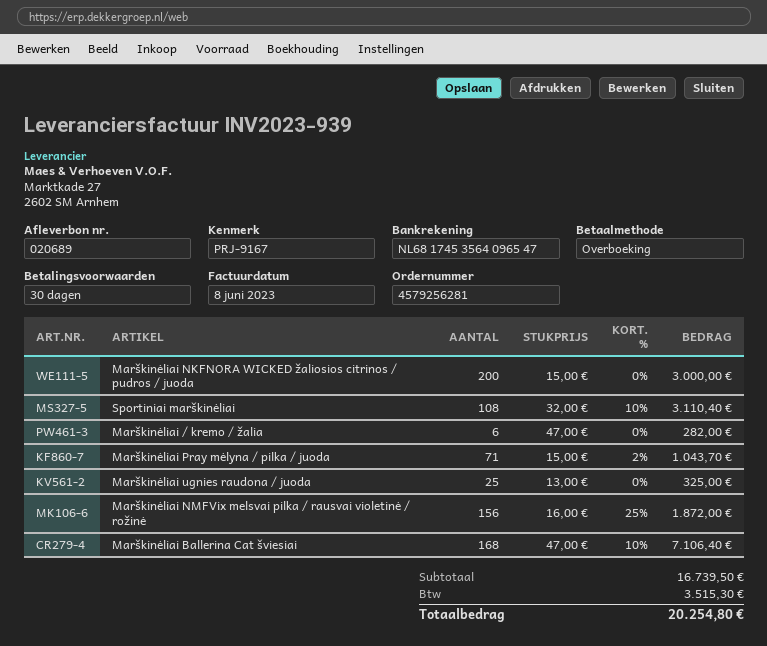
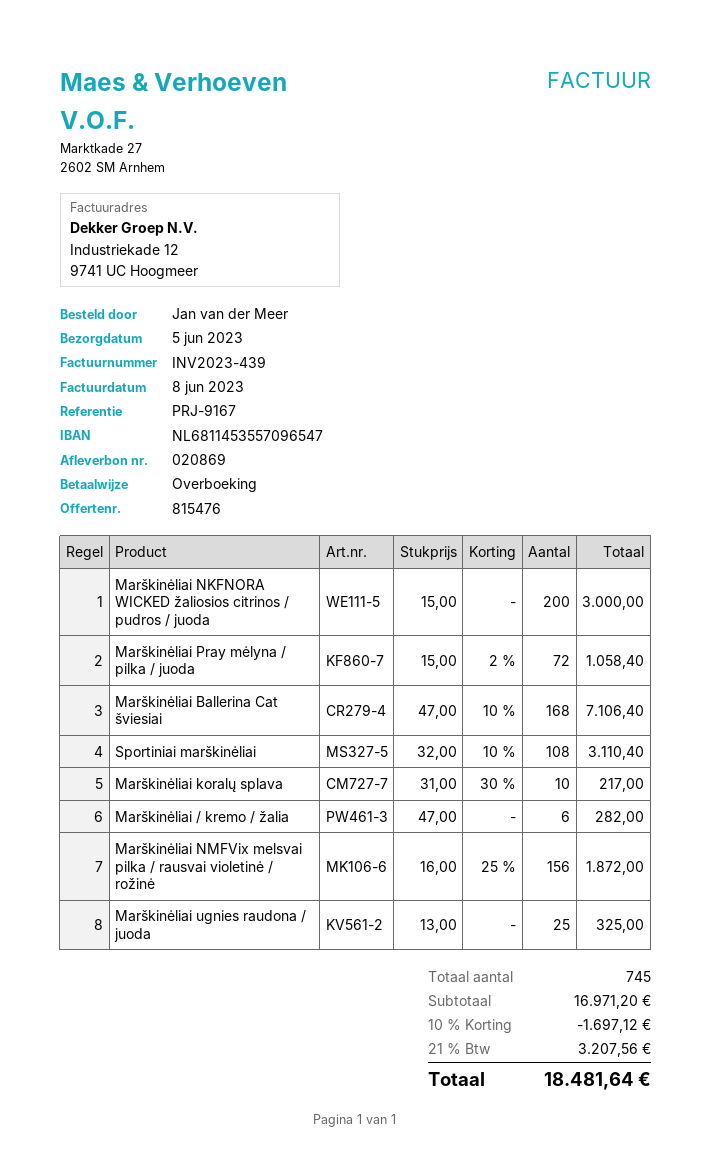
delivery note number: 020689 -> 020869
invoice number: INV2023-939 -> INV2023-439
bank account: NL6817453564096547 -> NL6811453557096547
Marškinėliai Pray mėlyna / pilka / juoda: 71 x 15.00 - 2% = 1043.70 -> 72 x 15.00 - 2% = 1058.40
Marškinėliai koralų splava: none -> 10 x 31.00 - 30% = 217.00
subtotal: 16739.50 -> 16971.20
discount: none -> 10% = 1697.12
tax: 3515.30 -> 3207.56
total: 20254.80 -> 18481.64

